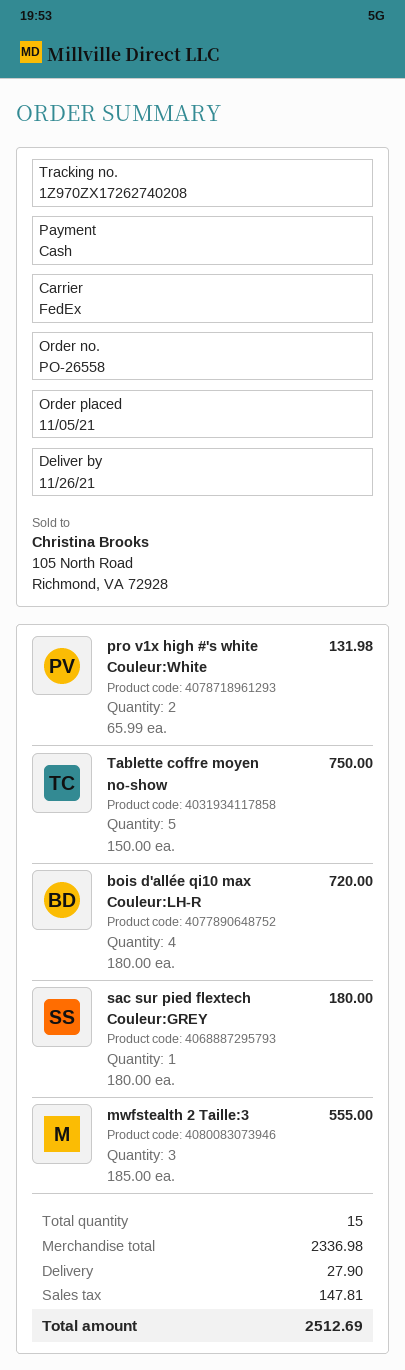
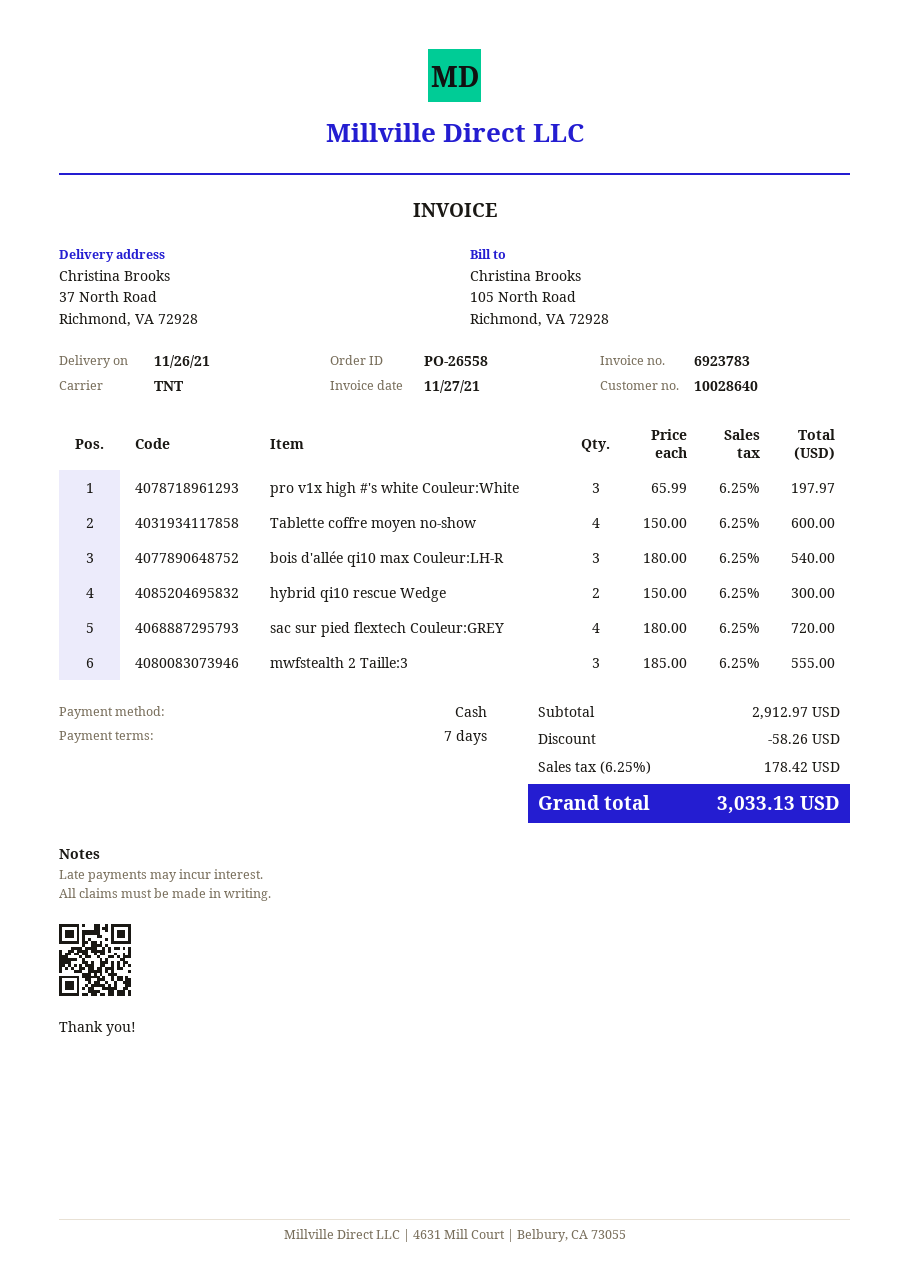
shipping method: FedEx -> TNT
pro v1x high #'s white Couleur:White: 2 x 65.99 = 131.98 -> 3 x 65.99 = 197.97
Tablette coffre moyen no-show: 5 x 150.00 = 750.00 -> 4 x 150.00 = 600.00
bois d'allée qi10 max Couleur:LH-R: 4 x 180.00 = 720.00 -> 3 x 180.00 = 540.00
sac sur pied flextech Couleur:GREY: 1 x 180.00 = 180.00 -> 4 x 180.00 = 720.00
hybrid qi10 rescue Wedge: none -> 2 x 150.00 = 300.00
subtotal: 2336.98 -> 2912.97
discount: none -> 58.26
shipping: 27.90 -> none
tax: 147.81 -> 178.42
total: 2512.69 -> 3033.13

